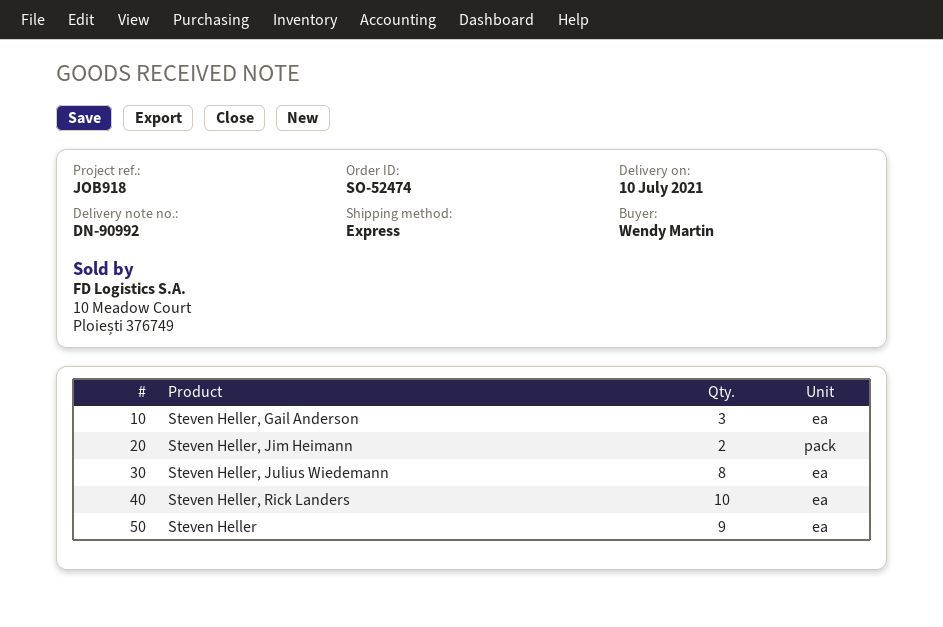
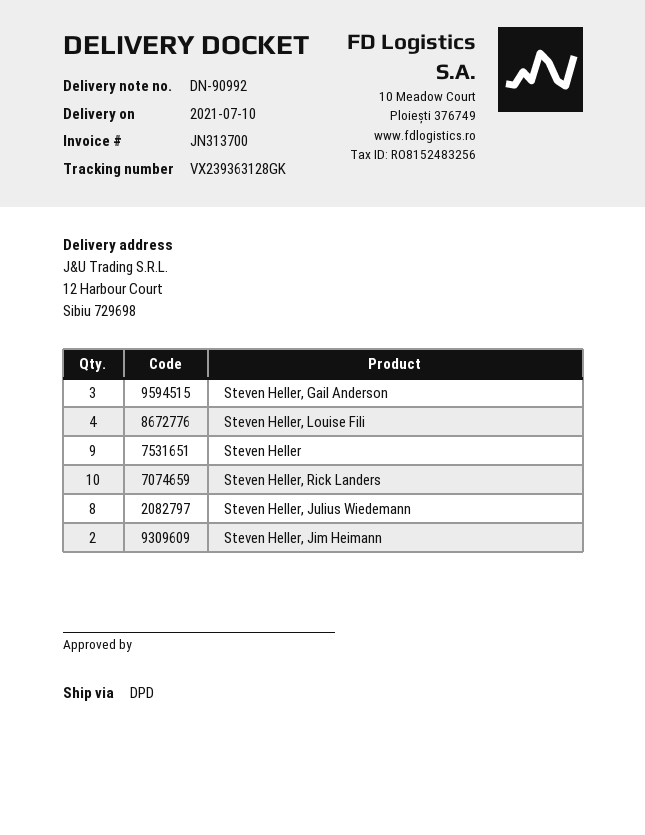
shipping method: express -> DPD
Steven Heller, Louise Fili: none -> 4

